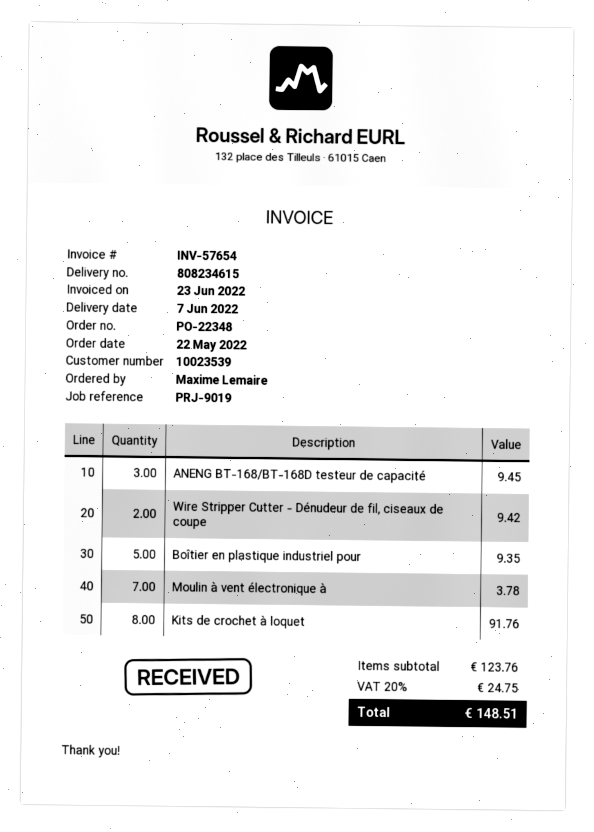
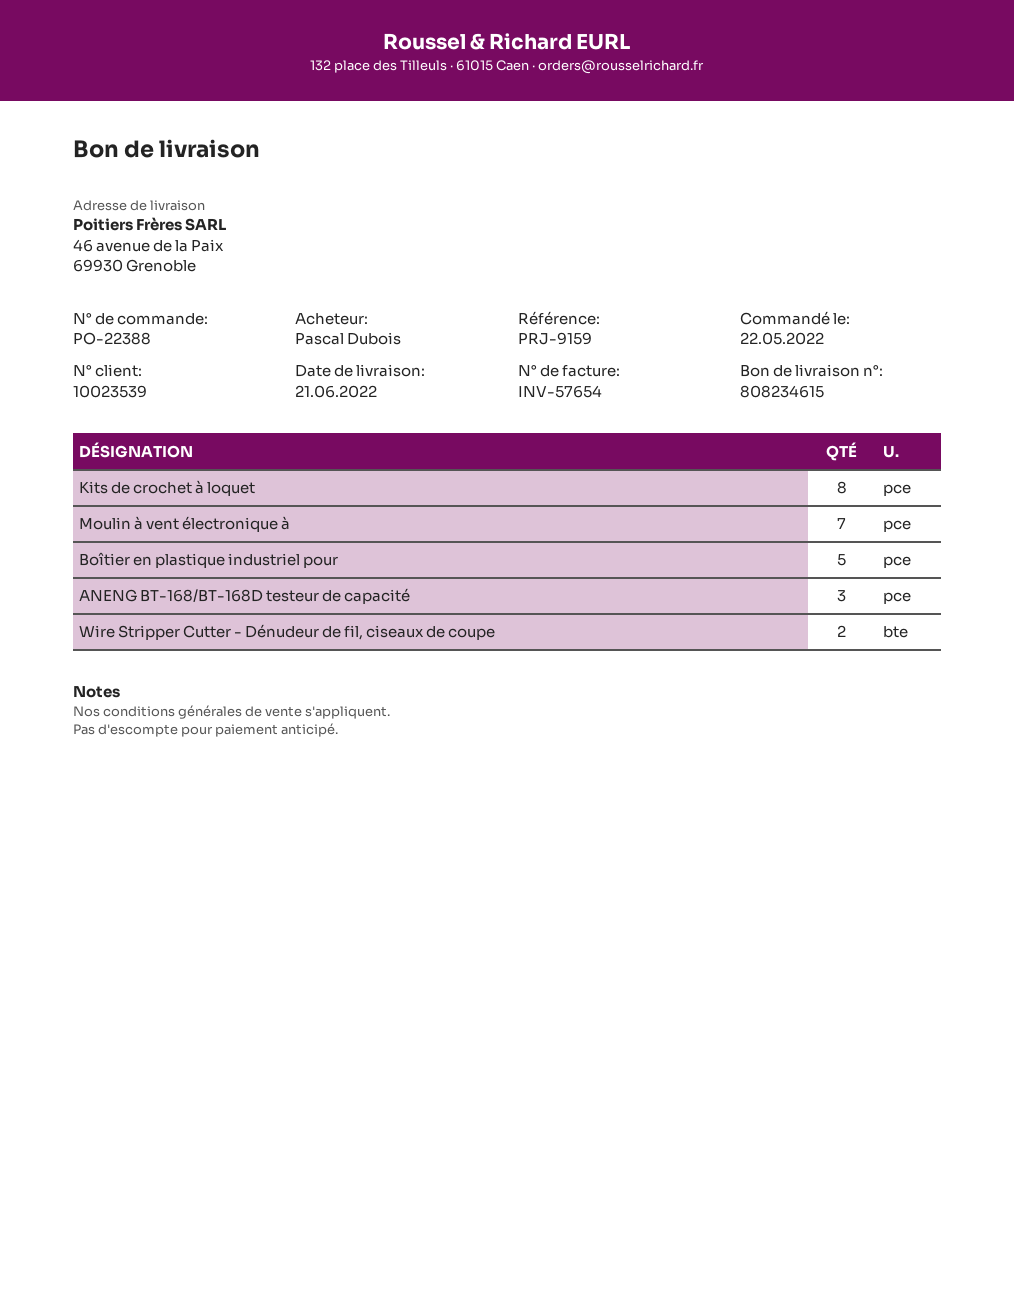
order number: PO-22348 -> PO-22388
delivery date: 2022-06-07 -> 2022-06-21
reference: PRJ-9019 -> PRJ-9159
ordered by: Maxime Lemaire -> Pascal Dubois

